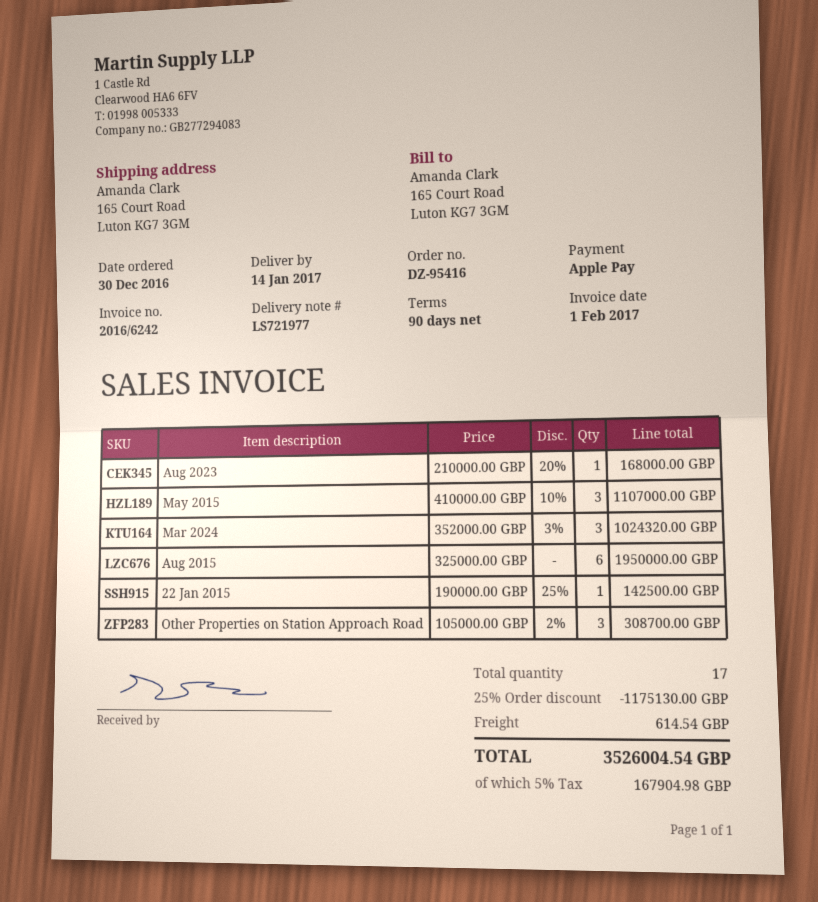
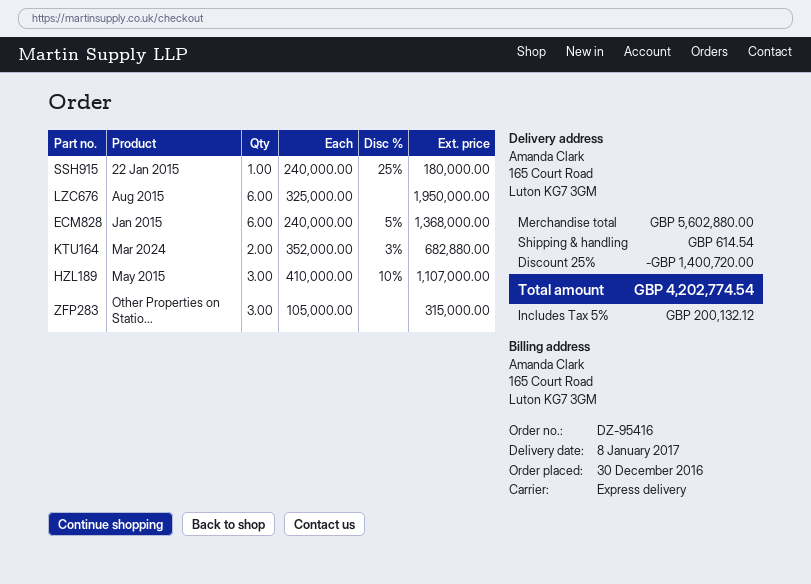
delivery date: 2017-01-14 -> 2017-01-08
Aug 2023: 1 x 210000.00 - 20% = 168000.00 -> none
Mar 2024: 3 x 352000.00 - 3% = 1024320.00 -> 2 x 352000.00 - 3% = 682880.00
22 Jan 2015: 1 x 190000.00 - 25% = 142500.00 -> 1 x 240000.00 - 25% = 180000.00
Other Properties on Station Approach Road: 3 x 105000.00 - 2% = 308700.00 -> 3 x 105000.00 = 315000.00
Jan 2015: none -> 6 x 240000.00 - 5% = 1368000.00
discount: 25% = 1175130.00 -> 25% = 1400720.00
tax: 5% = 167904.98 -> 5% = 200132.12
total: 3526004.54 -> 4202774.54

